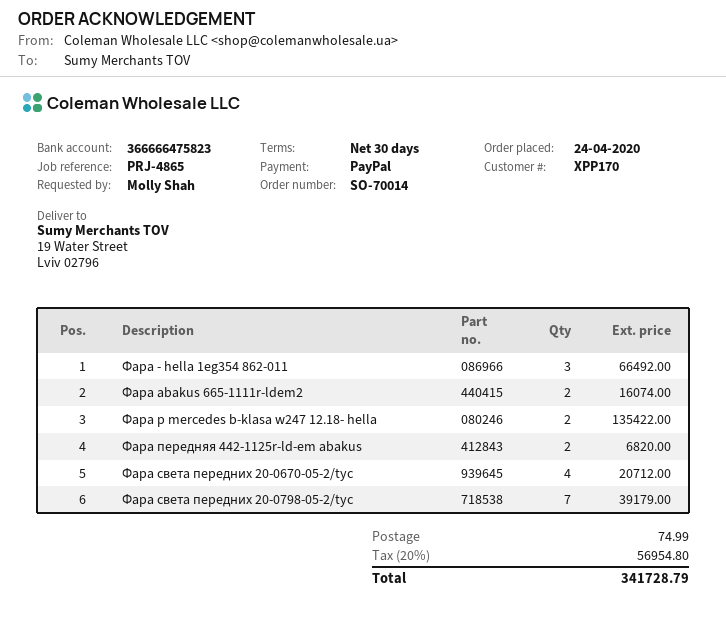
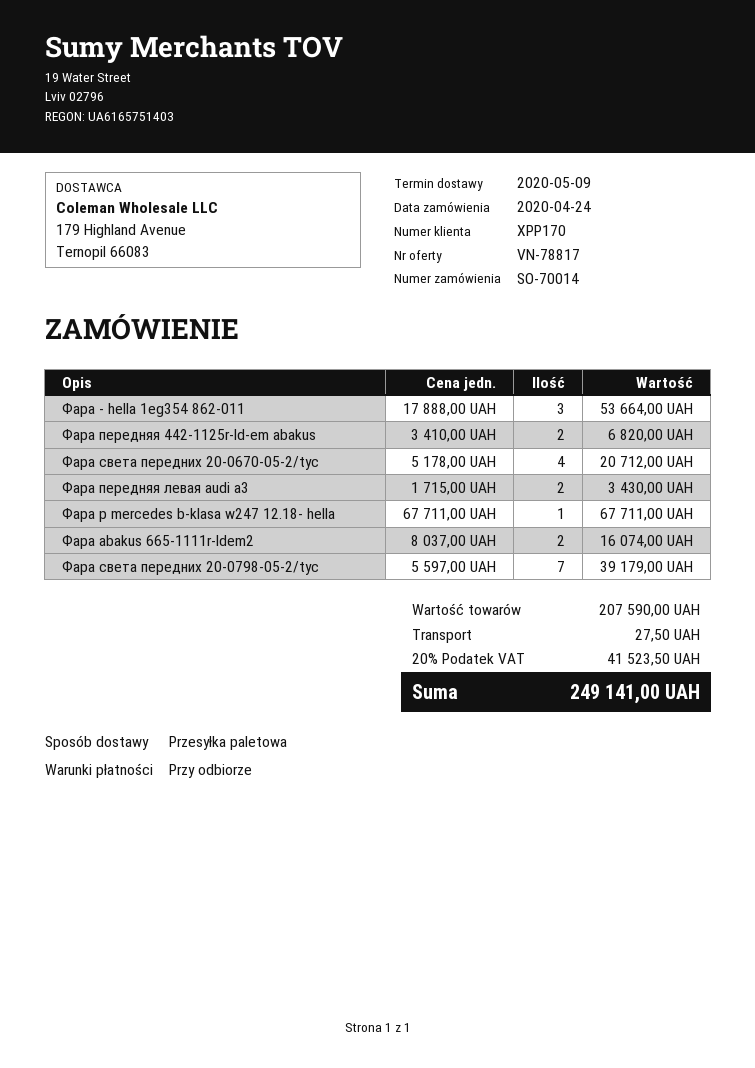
payment terms: 30 days -> on receipt
Фара - hella 1eg354 862-011: 3 for 66492.00 -> 3 for 53664.00
Фара p mercedes b-klasa w247 12.18- hella: 2 for 135422.00 -> 1 for 67711.00
Фара передняя левая audi a3: none -> 2 for 3430.00
shipping: 74.99 -> 27.50
tax: 20% = 56954.80 -> 20% = 41523.50
total: 341728.79 -> 249141.00

